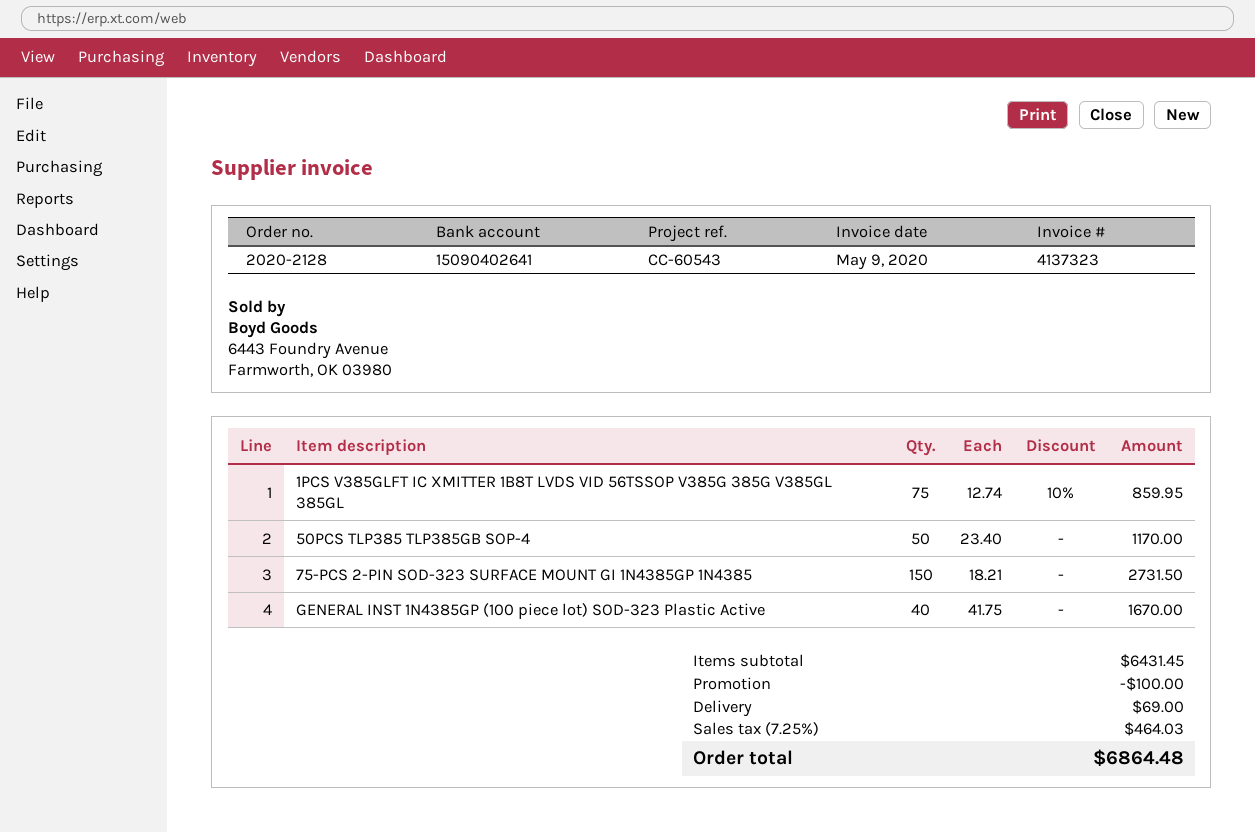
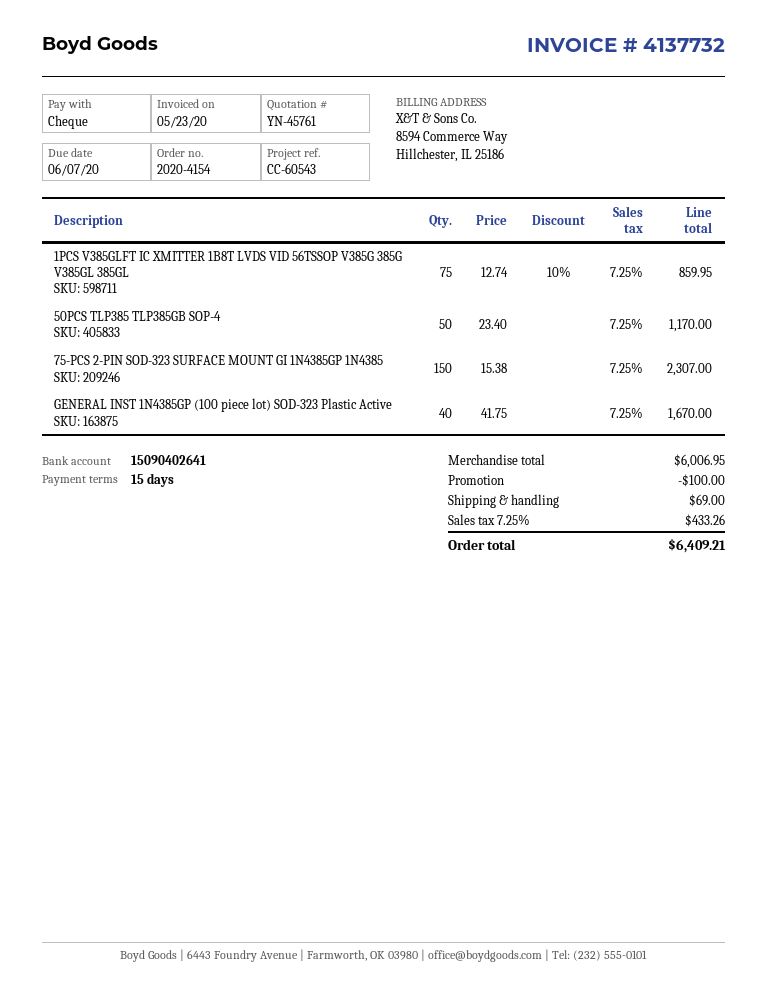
order number: 2020-2128 -> 2020-4154
invoice number: 4137323 -> 4137732
invoice date: 2020-05-09 -> 2020-05-23
75-PCS 2-PIN SOD-323 SURFACE MOUNT GI 1N4385GP 1N4385: 150 x 18.21 = 2731.50 -> 150 x 15.38 = 2307.00
subtotal: 6431.45 -> 6006.95
tax: 7.25% = 464.03 -> 7.25% = 433.26
total: 6864.48 -> 6409.21

